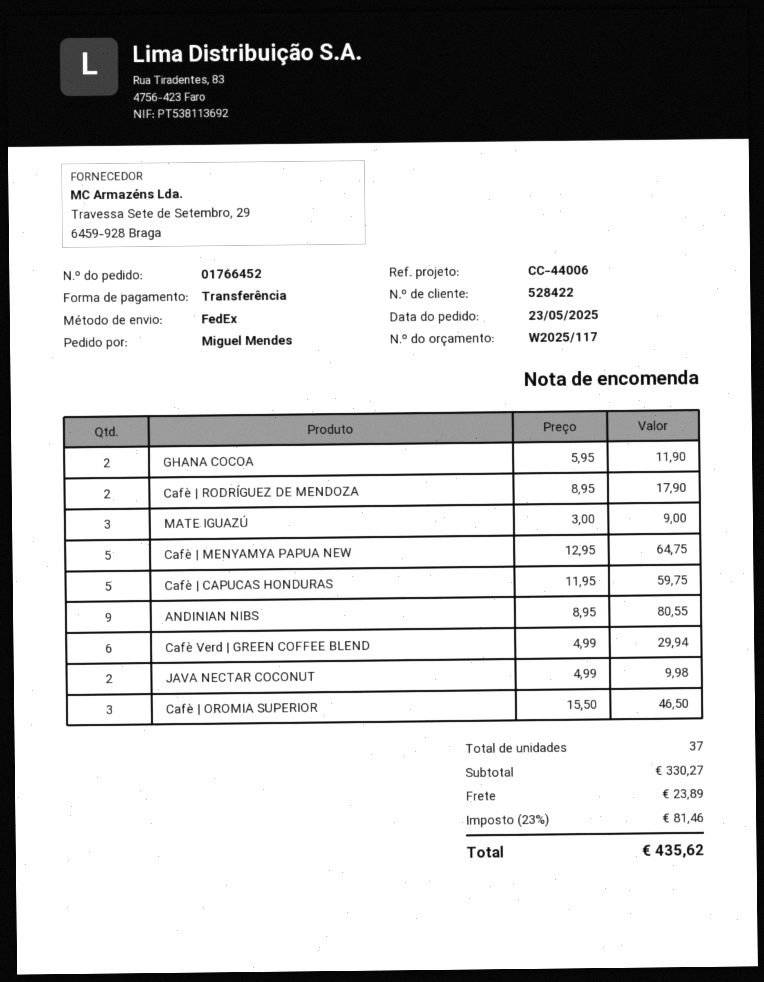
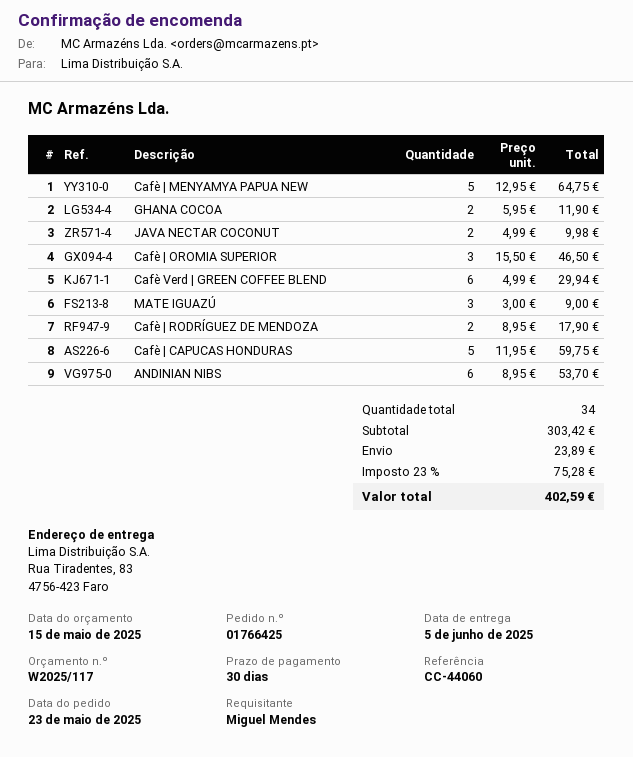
order number: 01766452 -> 01766425
reference: CC-44006 -> CC-44060
ANDINIAN NIBS: 9 x 8.95 = 80.55 -> 6 x 8.95 = 53.70
total quantity: 37 -> 34
subtotal: 330.27 -> 303.42
tax: 23% = 81.46 -> 23% = 75.28
total: 435.62 -> 402.59

